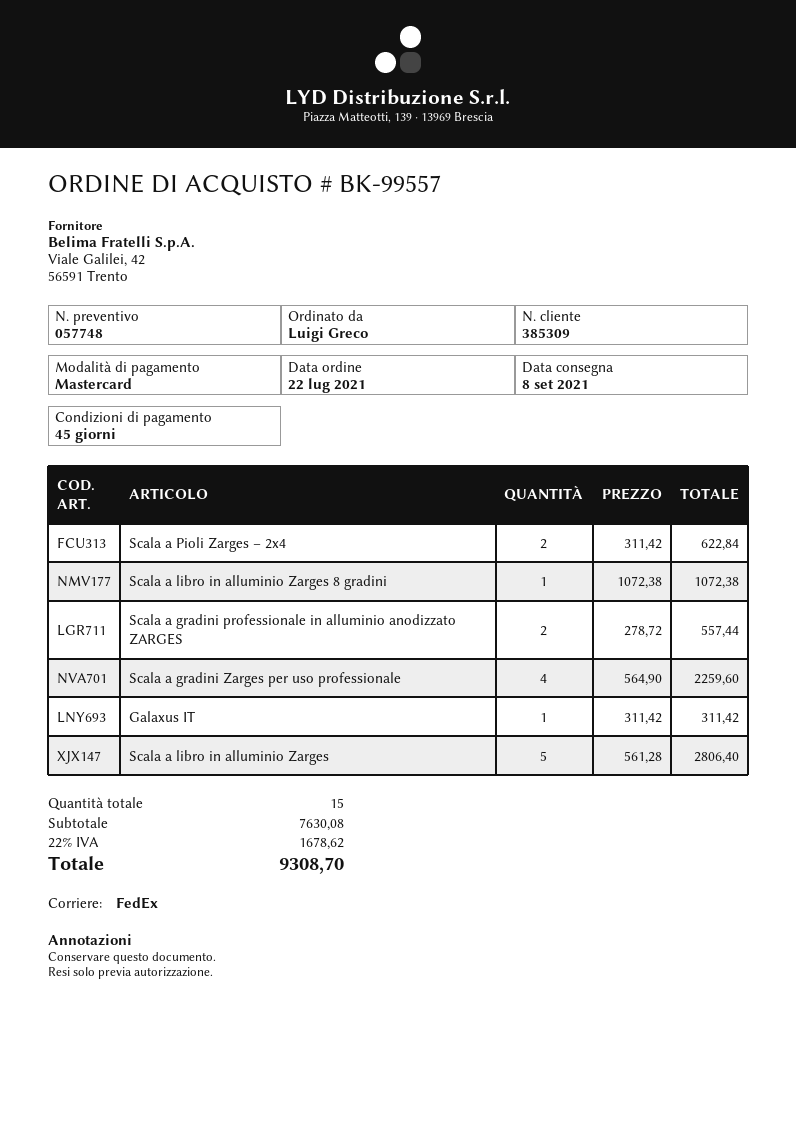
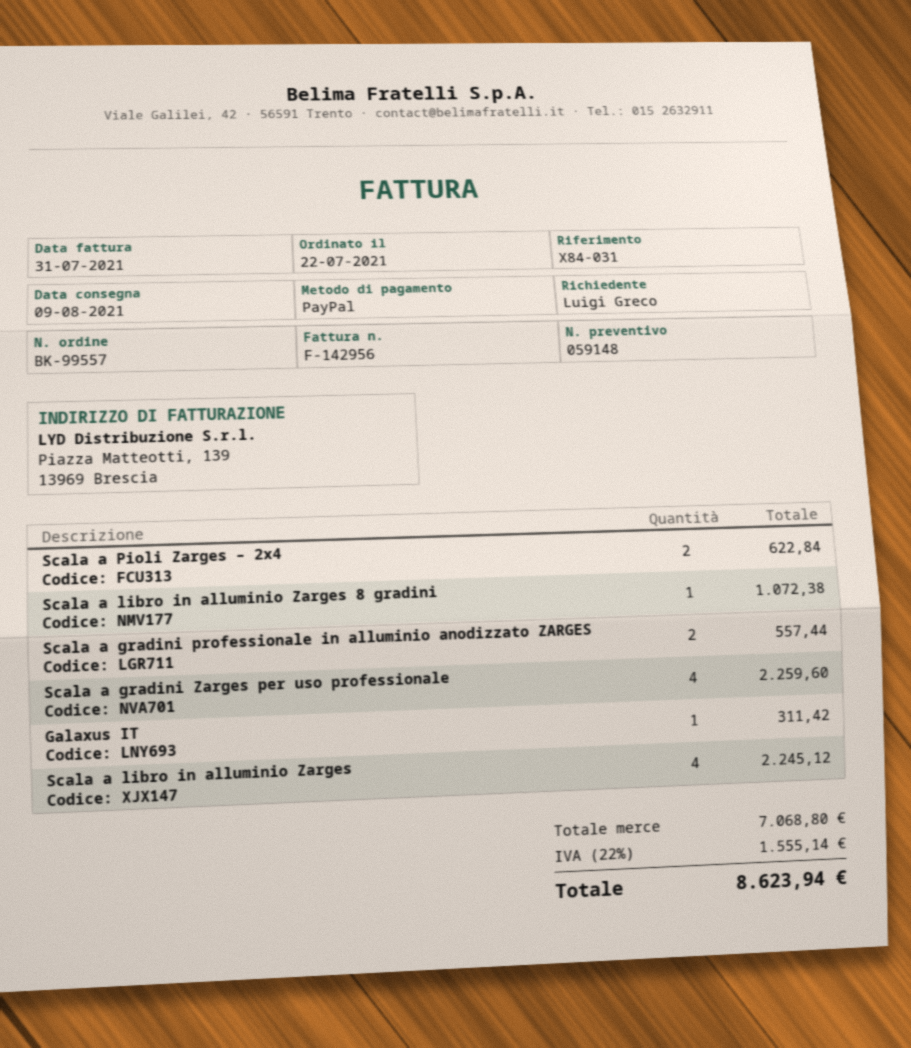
quote number: 057748 -> 059148
delivery date: 2021-09-08 -> 2021-08-09
payment method: Mastercard -> PayPal
Scala a libro in alluminio Zarges: 5 for 2806.40 -> 4 for 2245.12
subtotal: 7630.08 -> 7068.80
tax: 22% = 1678.62 -> 22% = 1555.14
total: 9308.70 -> 8623.94

